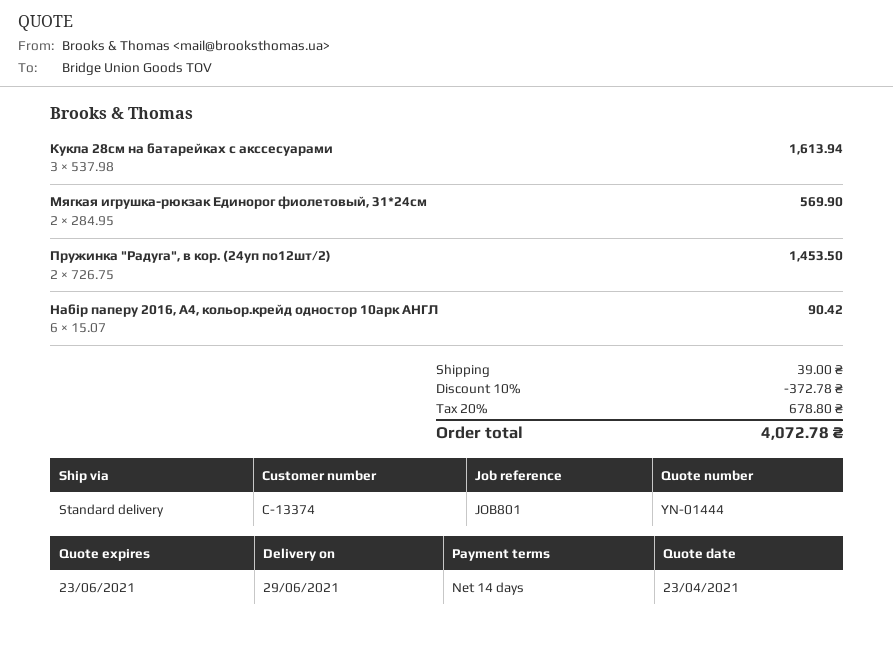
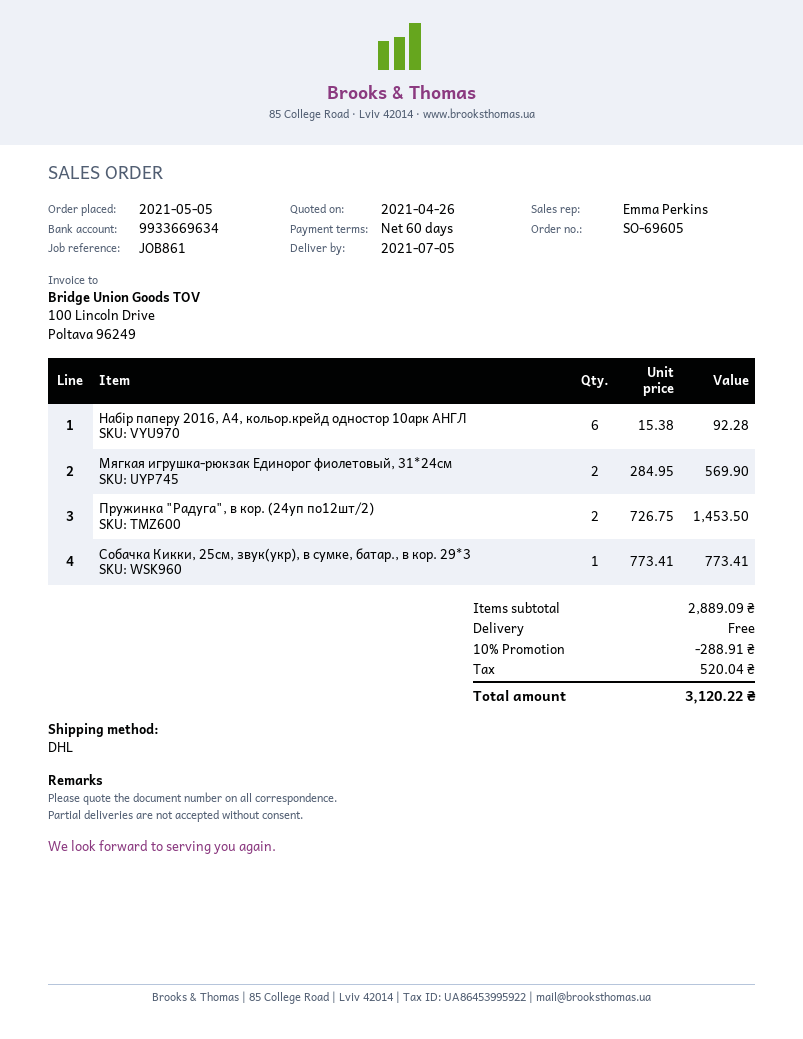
quote date: 2021-04-23 -> 2021-04-26
delivery date: 2021-06-29 -> 2021-07-05
payment terms: 14 days -> 60 days
reference: JOB801 -> JOB861
shipping method: standard -> DHL
Кукла 28см на батарейках с акссесуарами: 3 x 537.98 = 1613.94 -> none
Набір паперу 2016, А4, кольор.крейд одностор 10арк АНГЛ: 6 x 15.07 = 90.42 -> 6 x 15.38 = 92.28
Собачка Кикки, 25см, звук(укр), в сумке, батар., в кор. 29*3: none -> 1 x 773.41 = 773.41
discount: 10% = 372.78 -> 10% = 288.91
shipping: 39.00 -> 0.00
tax: 678.80 -> 520.04
total: 4072.78 -> 3120.22

